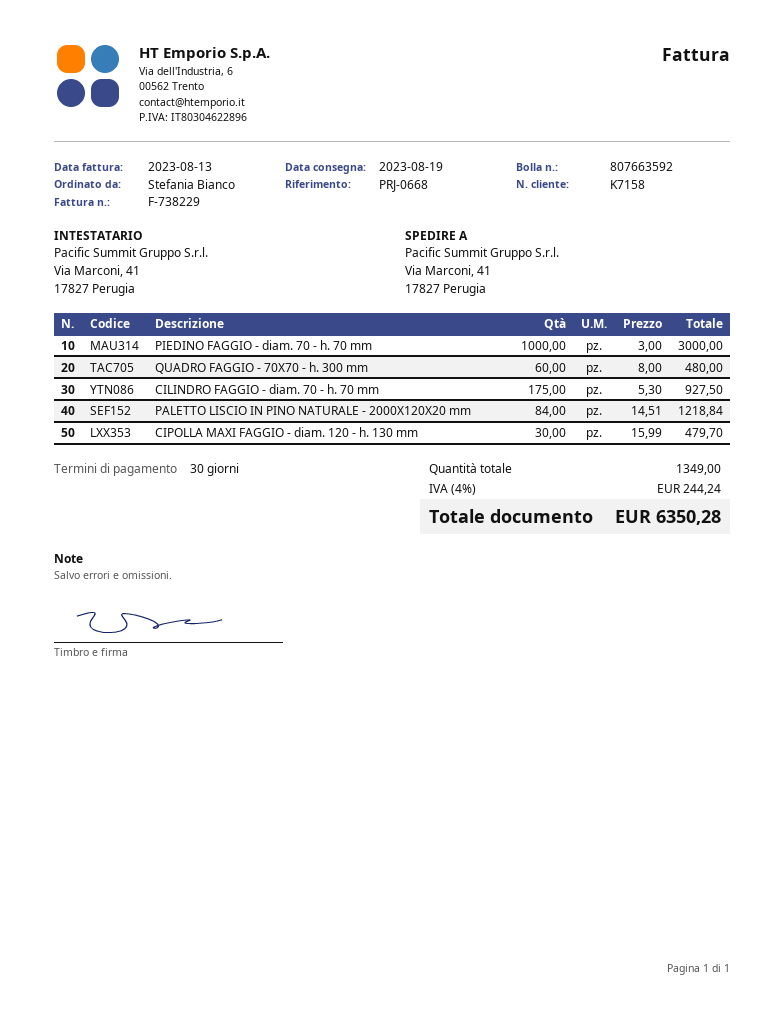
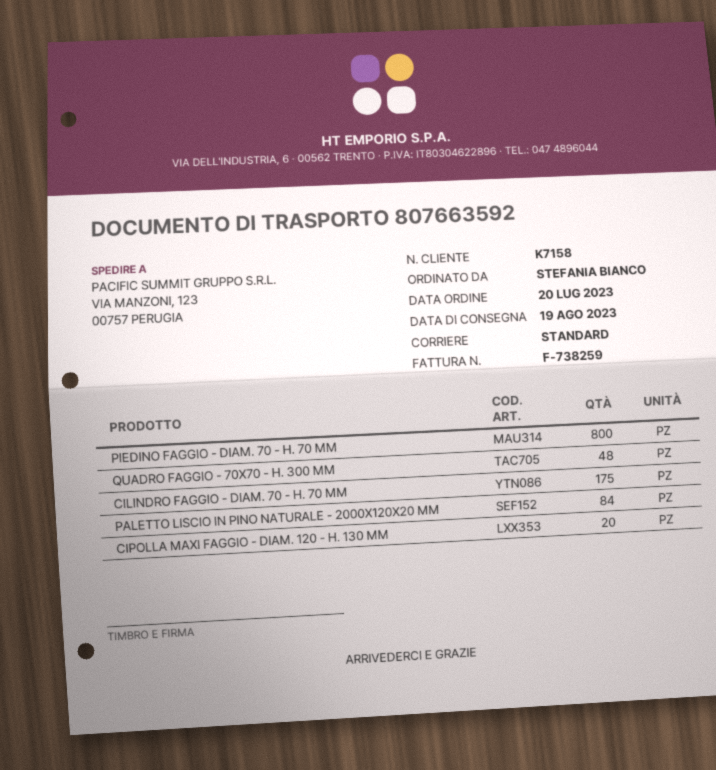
invoice number: F-738229 -> F-738259
ship to: Via Marconi, 41, 17827 Perugia -> VIA MANZONI, 123, 00757 PERUGIA
PIEDINO FAGGIO - diam. 70 - h. 70 mm: 1000 -> 800
QUADRO FAGGIO - 70X70 - h. 300 mm: 60 -> 48
CIPOLLA MAXI FAGGIO - diam. 120 - h. 130 mm: 30 -> 20

